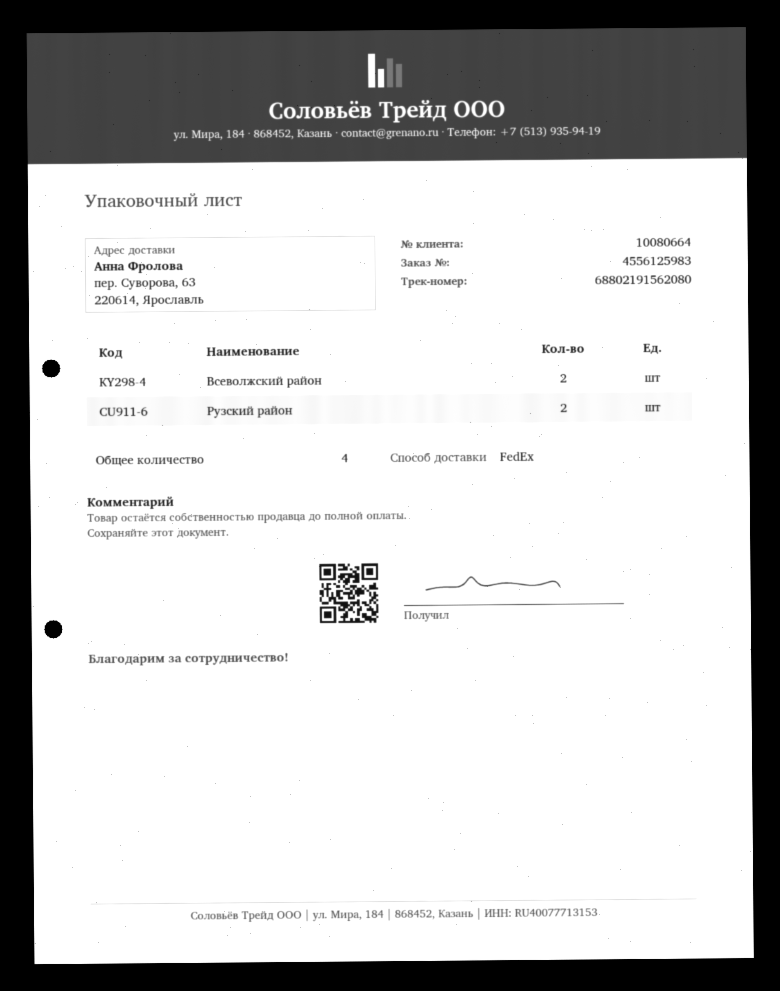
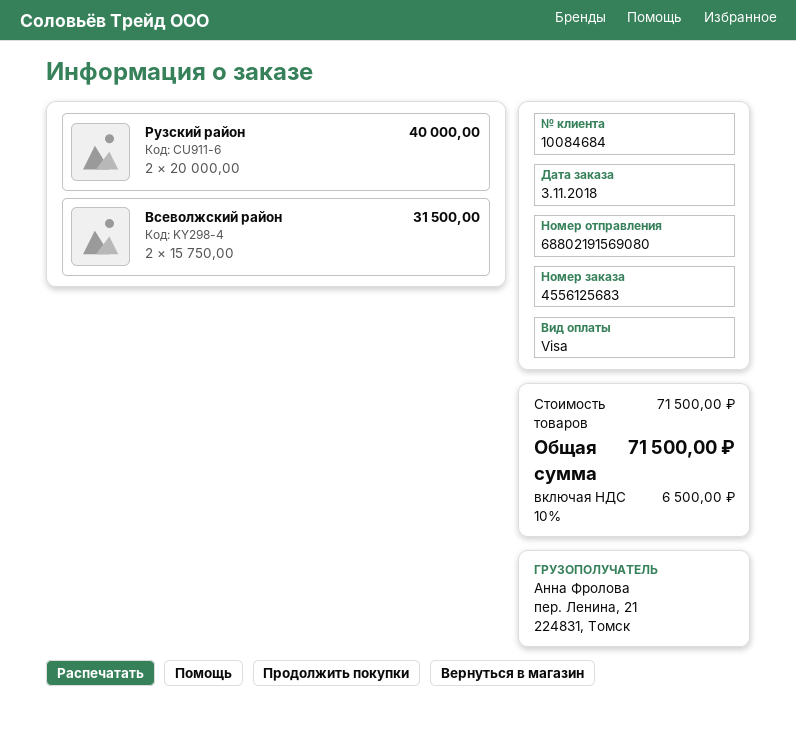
order number: 4556125983 -> 4556125683
customer number: 10080664 -> 10084684
tracking number: 68802191562080 -> 68802191569080
ship to: пер. Суворова, 63, 220614, Ярославль -> пер. Ленина, 21, 224831, Томск

